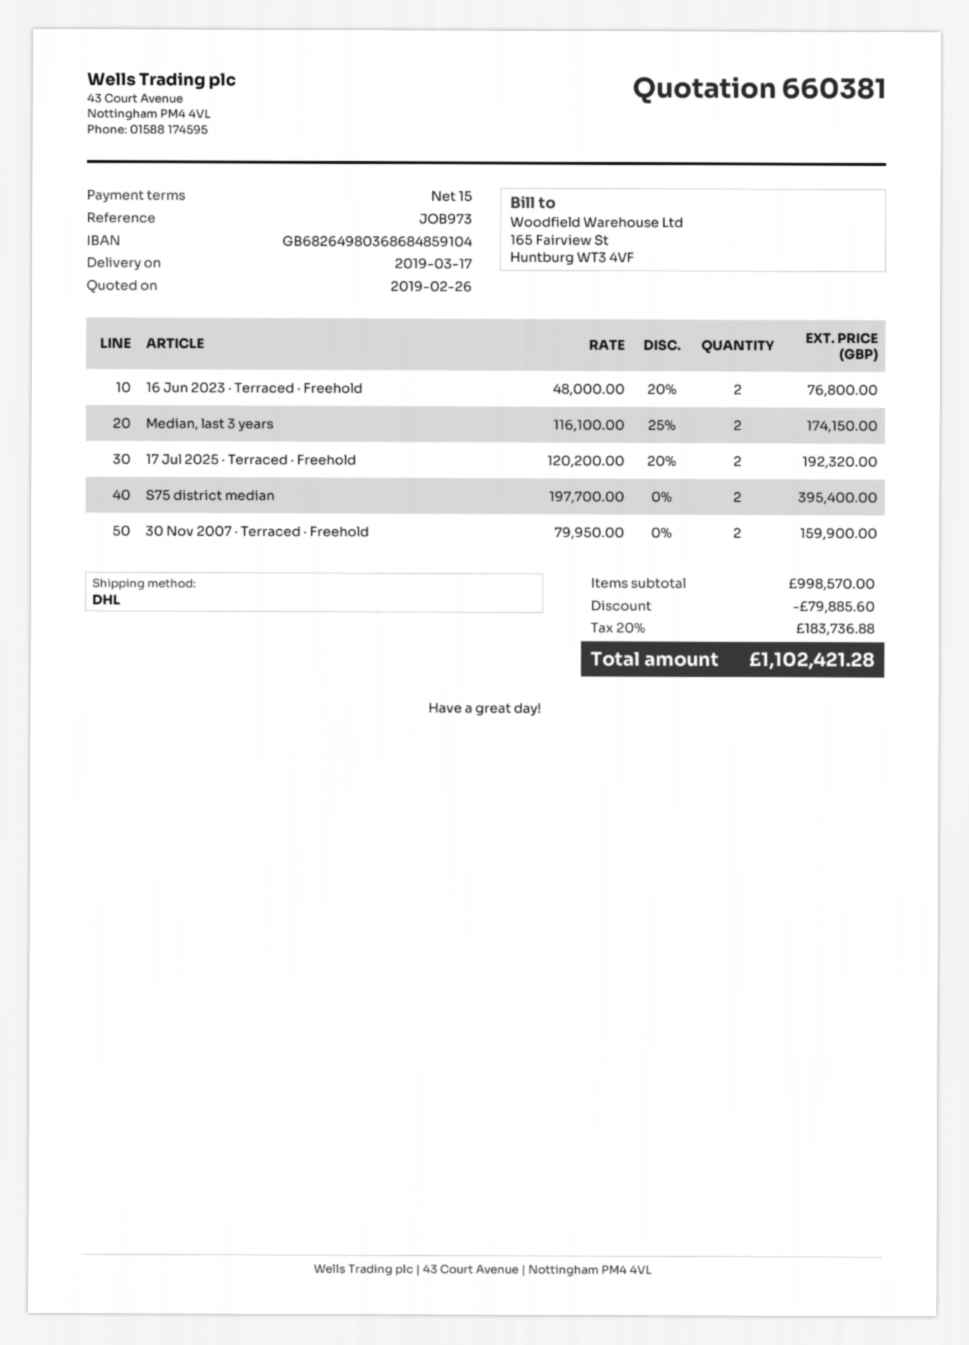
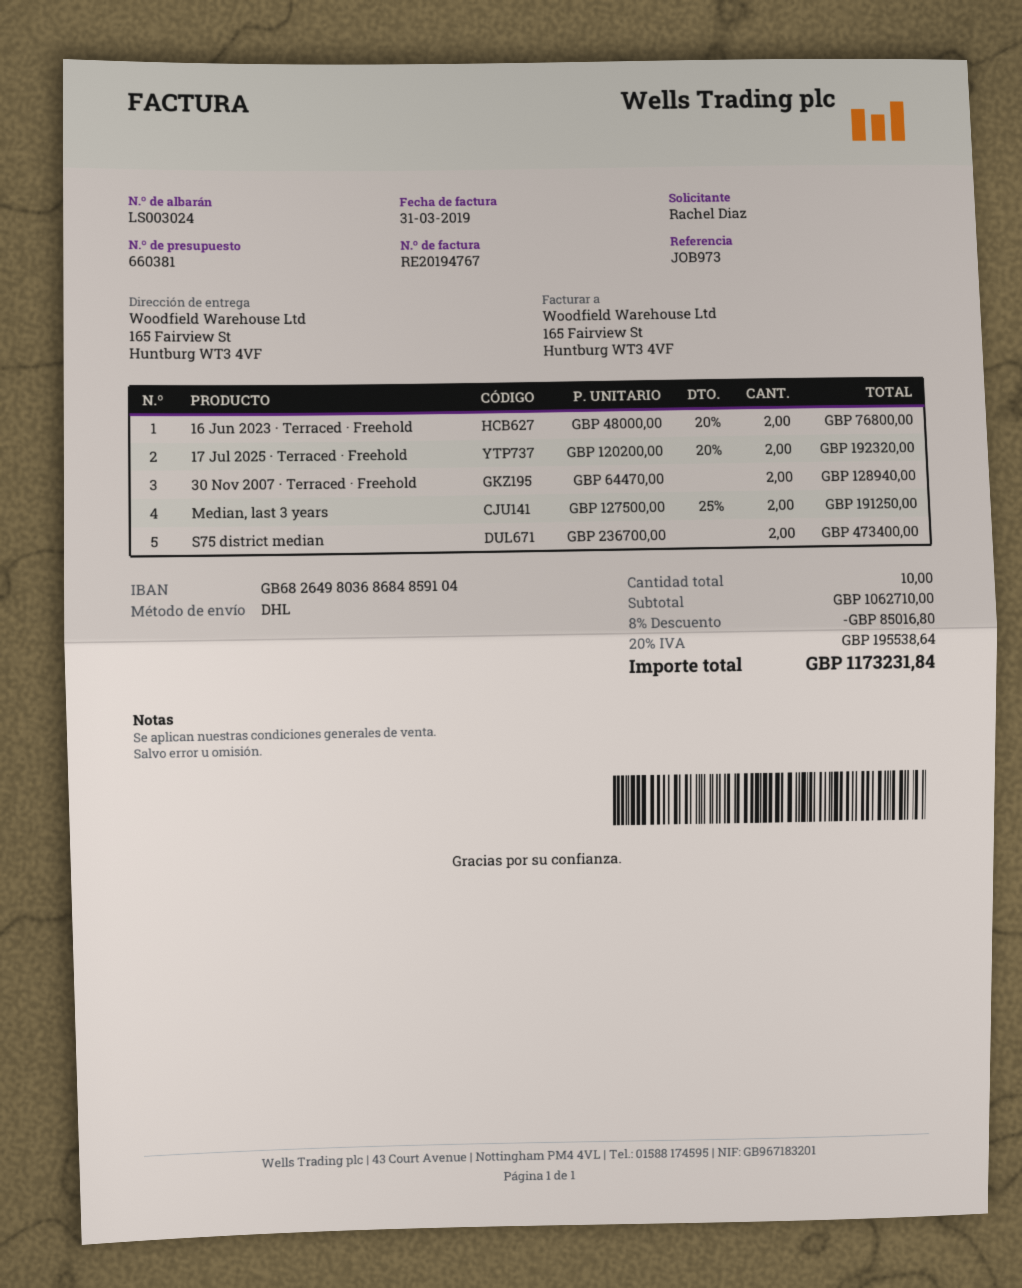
Median, last 3 years: 2 x 116100.00 - 25% = 174150.00 -> 2 x 127500.00 - 25% = 191250.00
S75 district median: 2 x 197700.00 = 395400.00 -> 2 x 236700.00 = 473400.00
30 Nov 2007 · Terraced · Freehold: 2 x 79950.00 = 159900.00 -> 2 x 64470.00 = 128940.00
subtotal: 998570.00 -> 1062710.00
discount: 79885.60 -> 85016.80
tax: 20% = 183736.88 -> 20% = 195538.64
total: 1102421.28 -> 1173231.84

